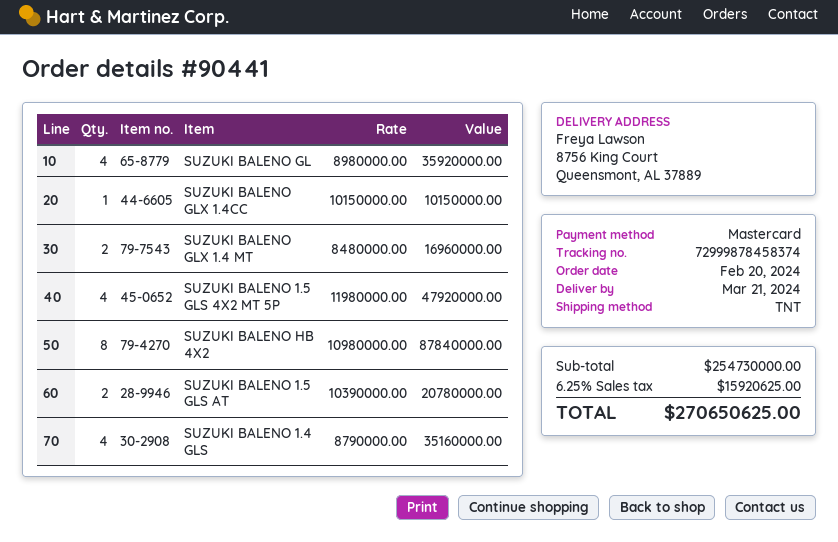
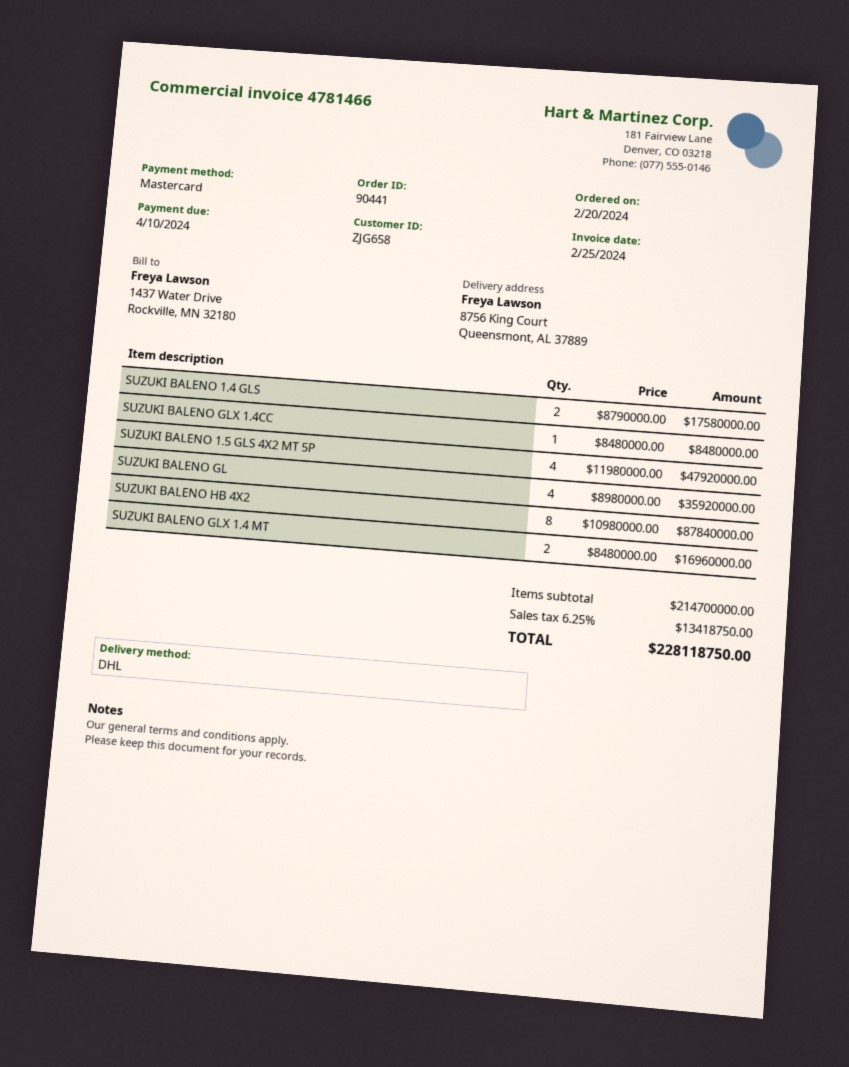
shipping method: TNT -> DHL
SUZUKI BALENO GLX 1.4CC: 1 x 10150000.00 = 10150000.00 -> 1 x 8480000.00 = 8480000.00
SUZUKI BALENO 1.5 GLS AT: 2 x 10390000.00 = 20780000.00 -> none
SUZUKI BALENO 1.4 GLS: 4 x 8790000.00 = 35160000.00 -> 2 x 8790000.00 = 17580000.00
subtotal: 254730000.00 -> 214700000.00
tax: 6.25% = 15920625.00 -> 6.25% = 13418750.00
total: 270650625.00 -> 228118750.00

